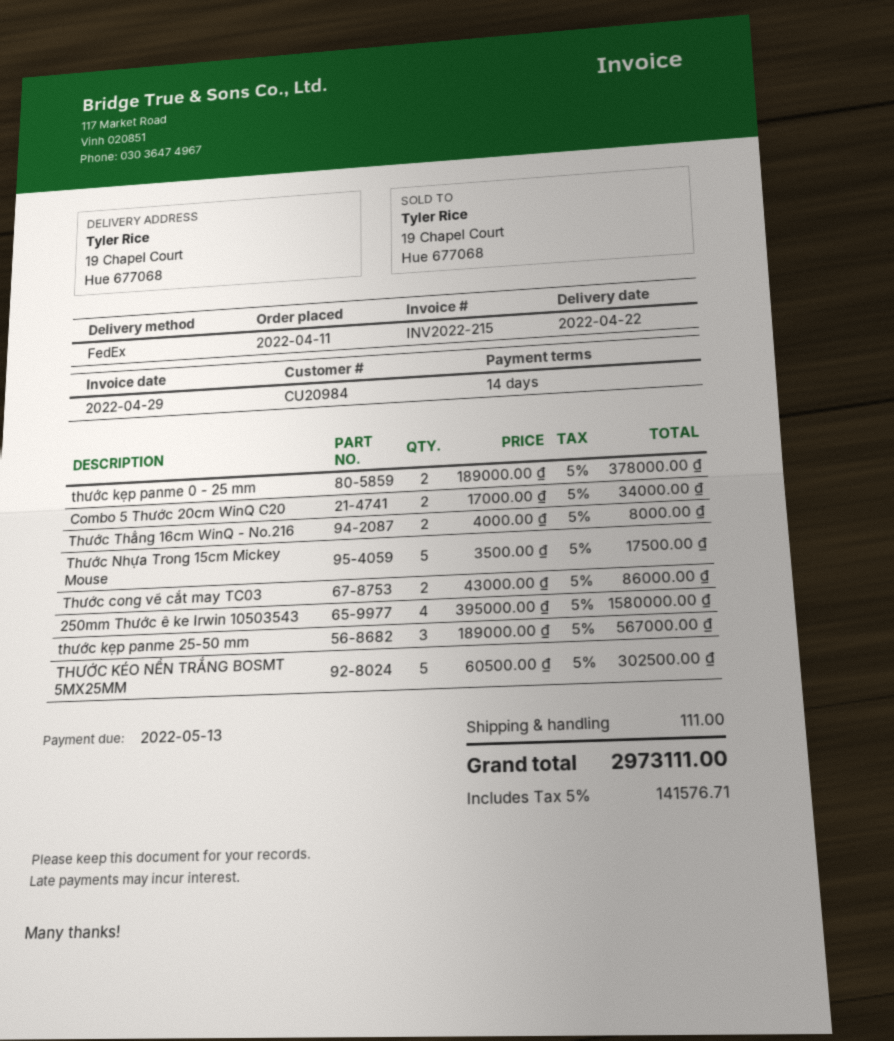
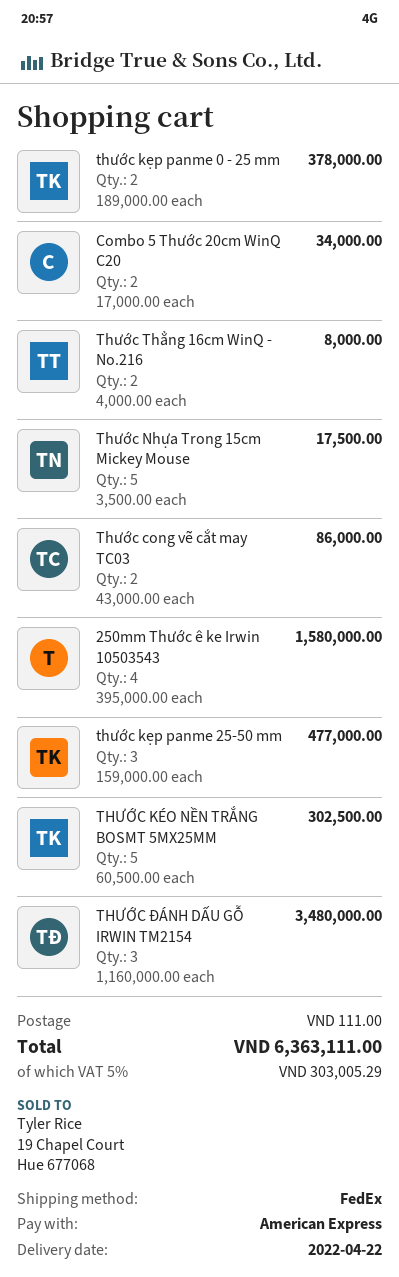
thước kẹp panme 25-50 mm: 3 x 189000.00 = 567000.00 -> 3 x 159000.00 = 477000.00
THƯỚC ĐÁNH DẤU GỖ IRWIN TM2154: none -> 3 x 1160000.00 = 3480000.00
tax: 5% = 141576.71 -> 5% = 303005.29
total: 2973111.00 -> 6363111.00

